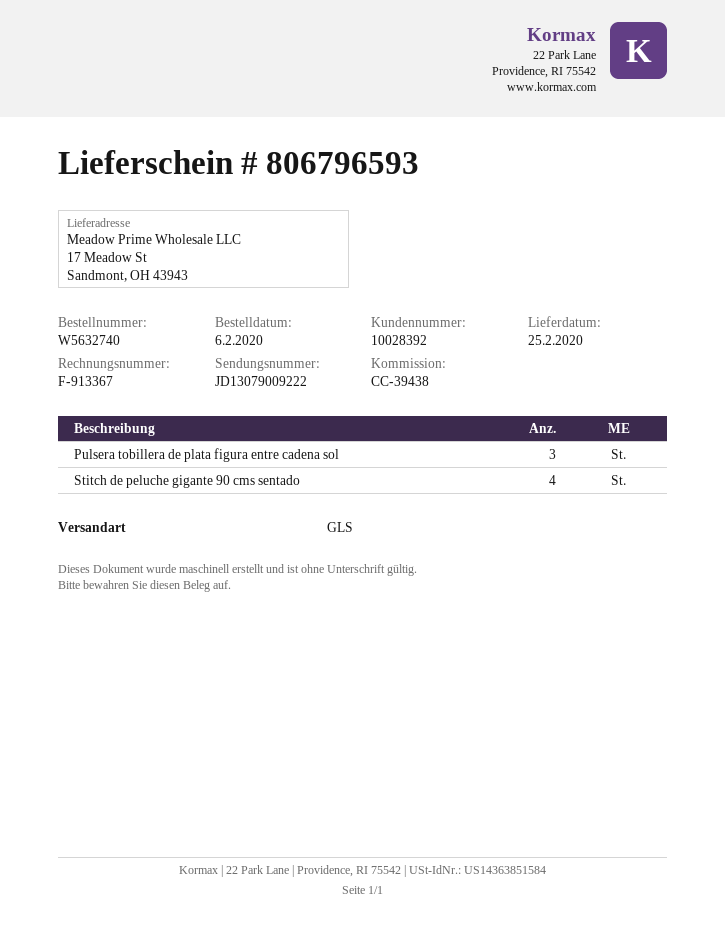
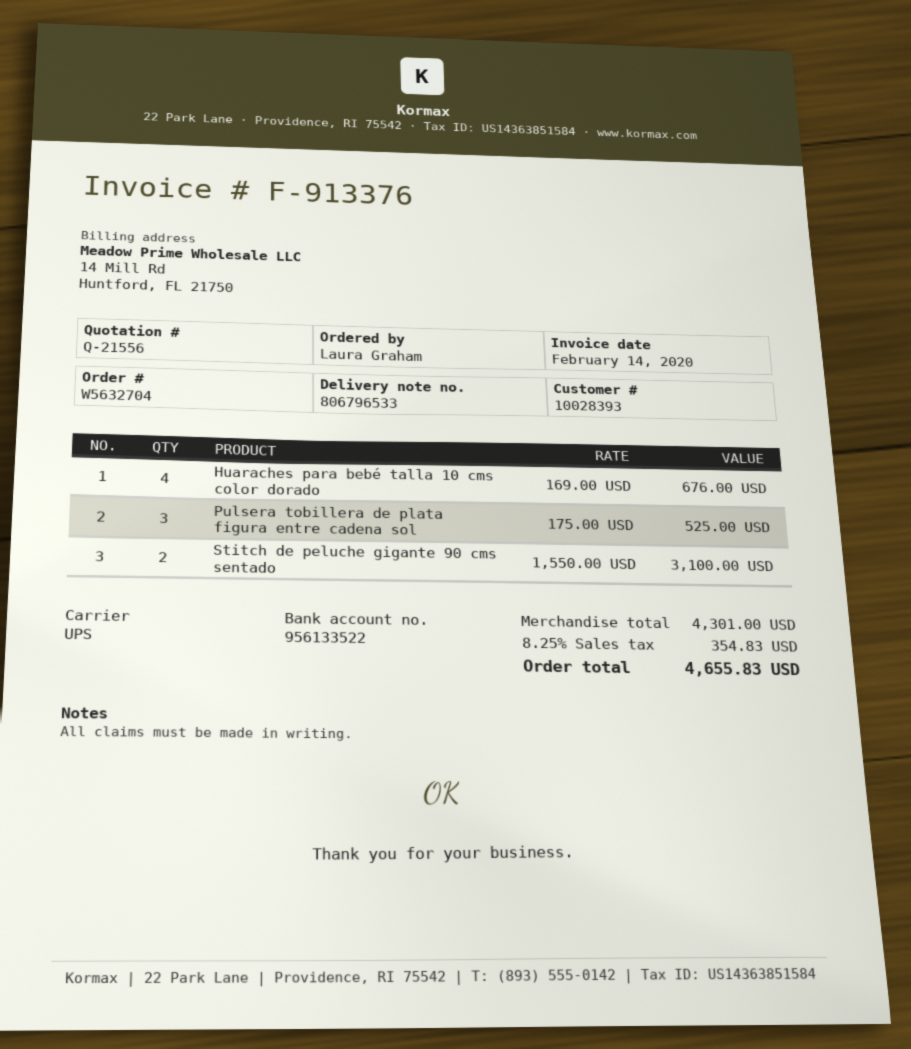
order number: W5632740 -> W5632704
delivery note number: 806796593 -> 806796533
invoice number: F-913367 -> F-913376
customer number: 10028392 -> 10028393
shipping method: GLS -> UPS
Stitch de peluche gigante 90 cms sentado: 4 -> 2
Huaraches para bebé talla 10 cms color dorado: none -> 4

